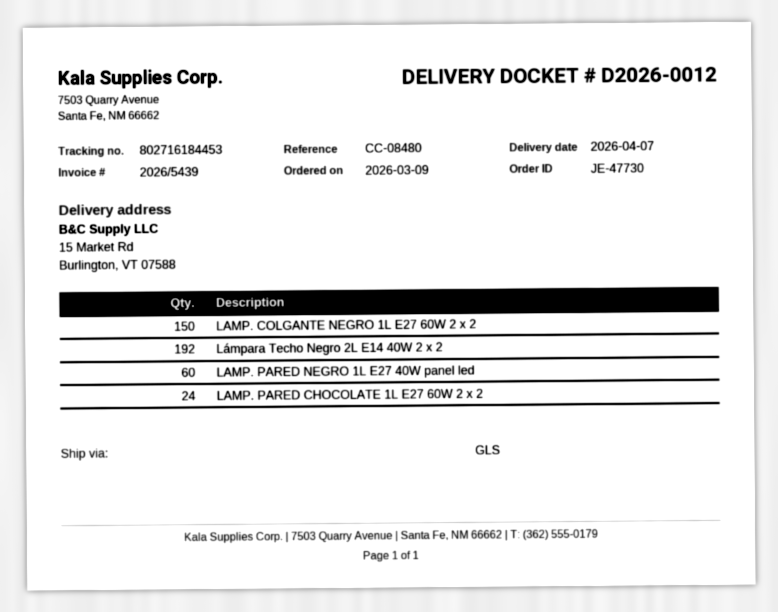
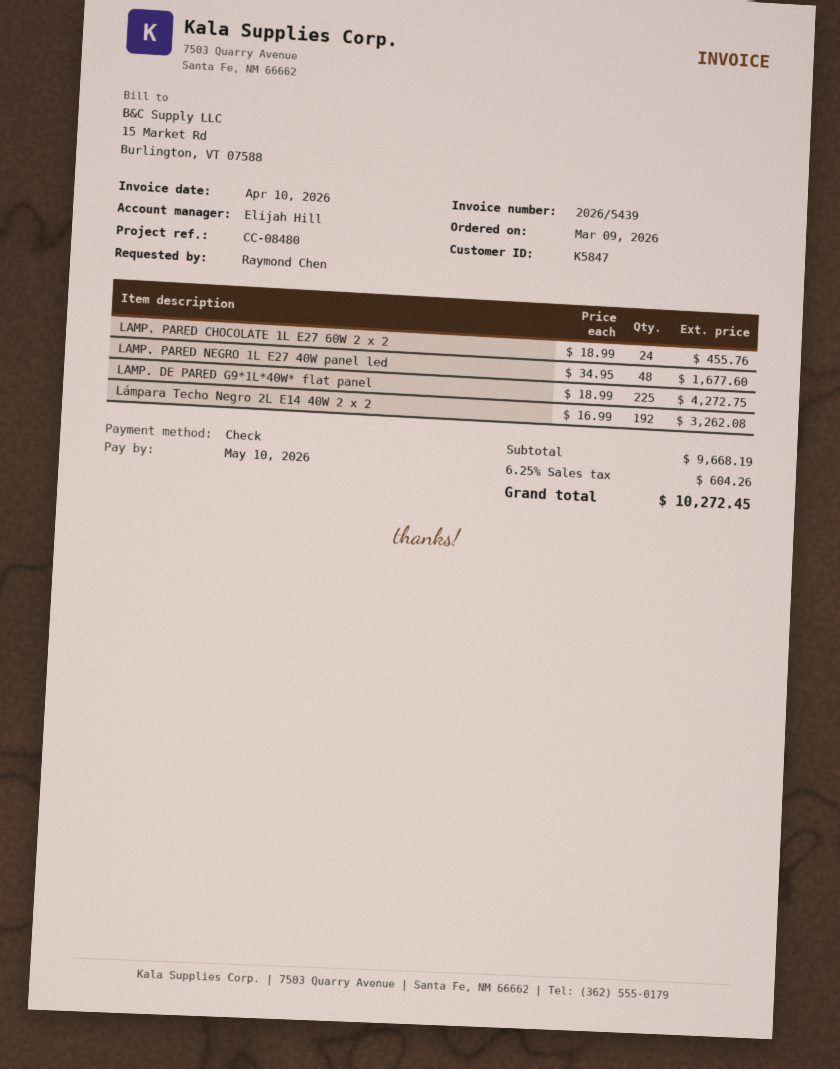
LAMP. COLGANTE NEGRO 1L E27 60W 2 x 2: 150 -> none
LAMP. PARED NEGRO 1L E27 40W panel led: 60 -> 48
LAMP. DE PARED G9*1L*40W* flat panel: none -> 225

